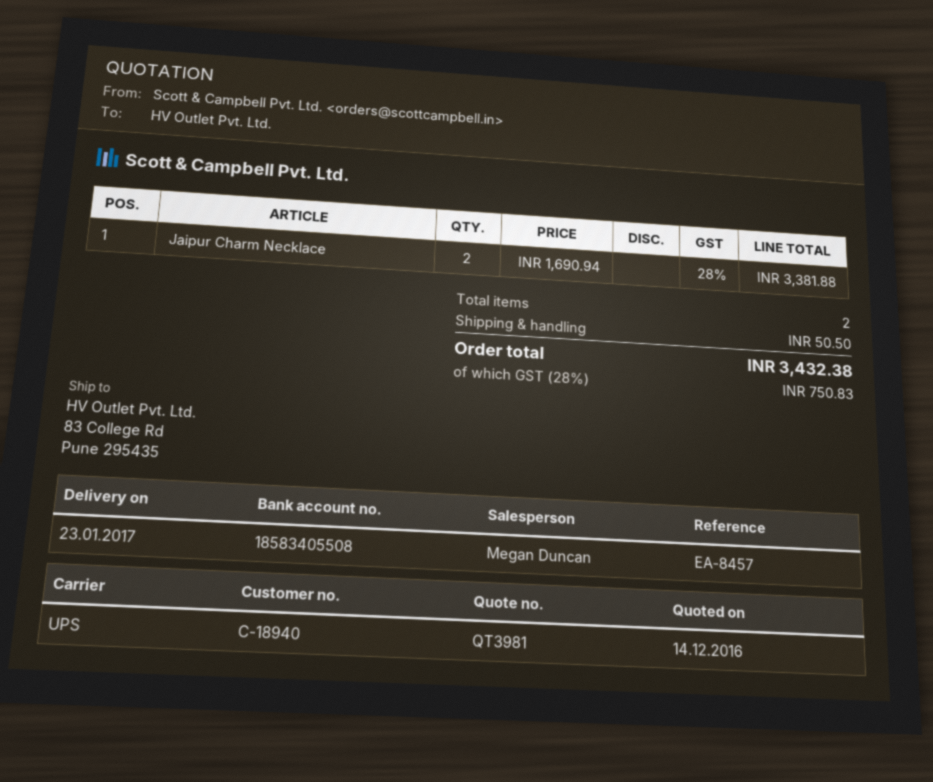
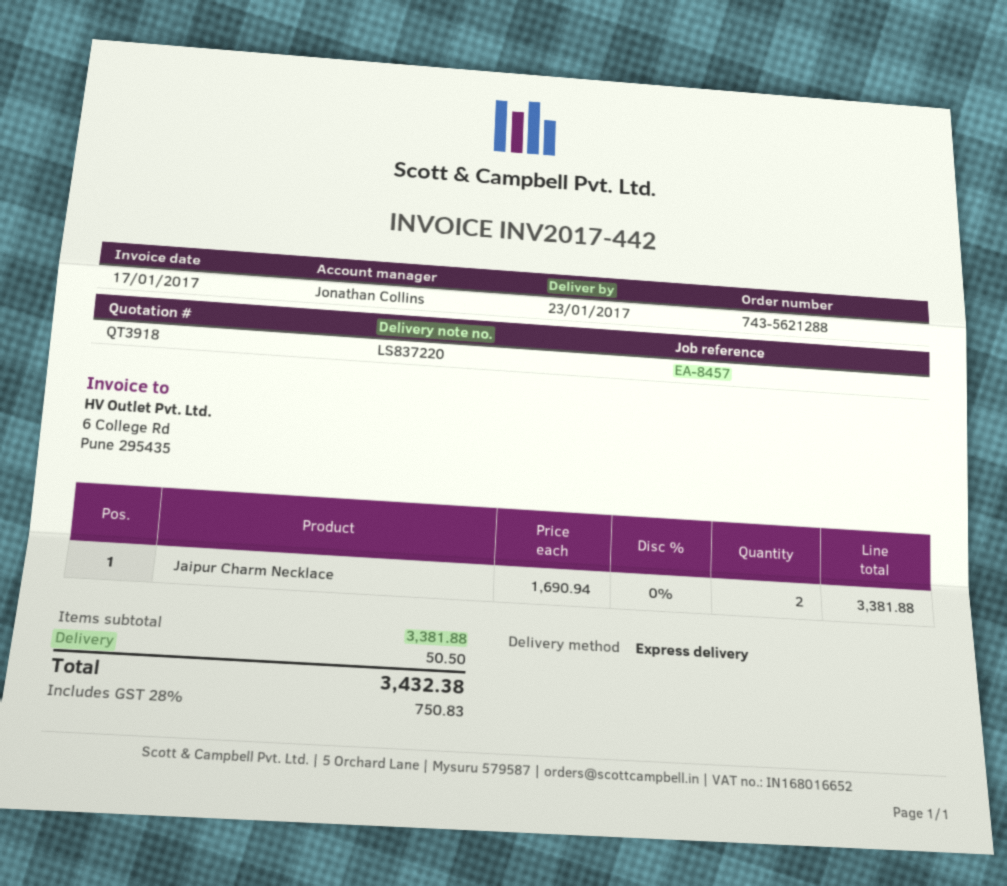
quote number: QT3981 -> QT3918
sales rep: Megan Duncan -> Jonathan Collins
shipping method: UPS -> express

